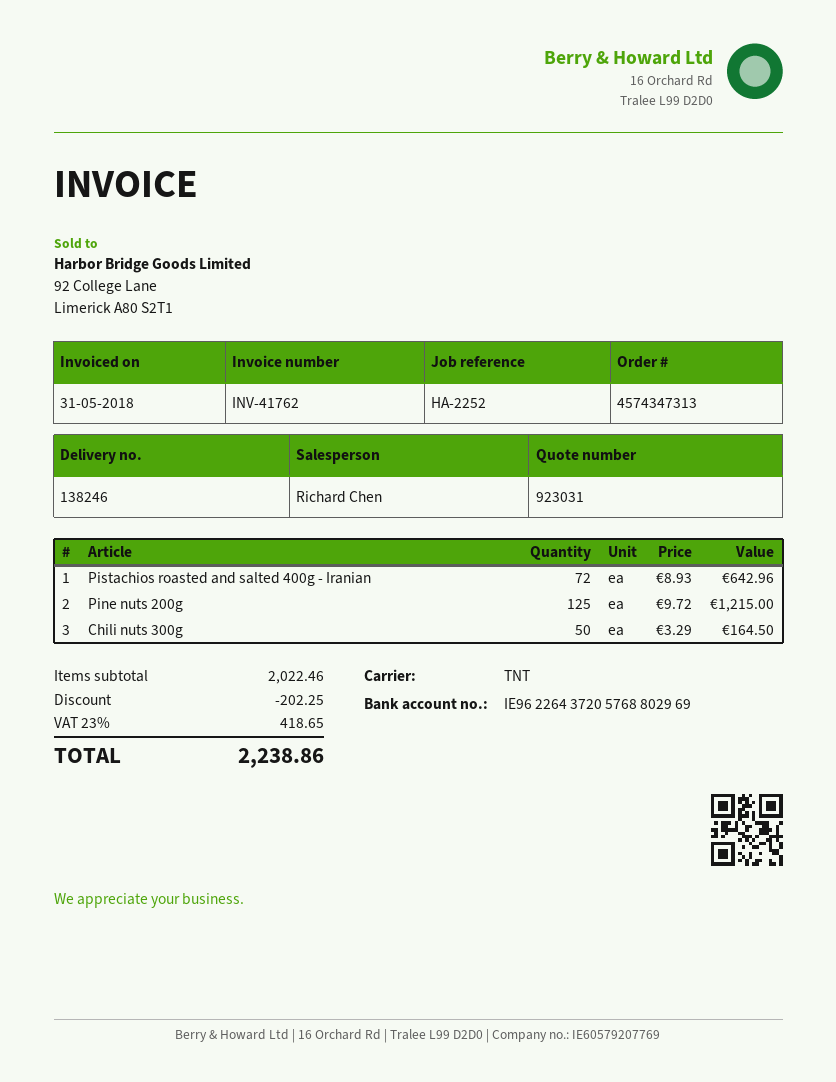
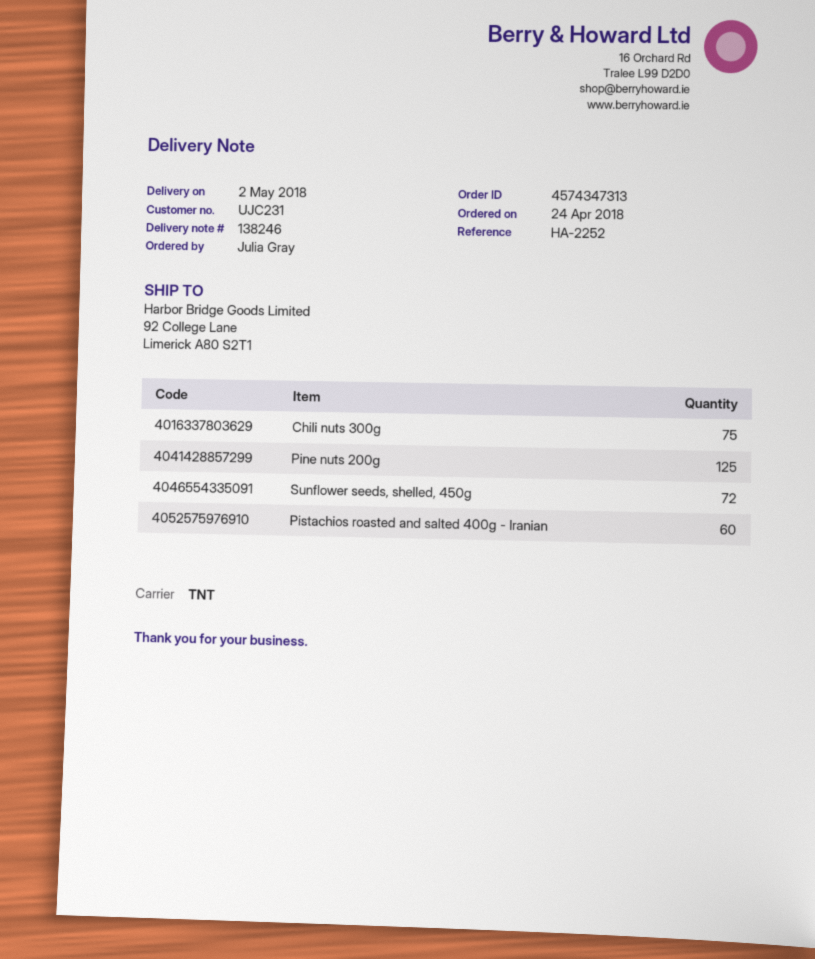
Pistachios roasted and salted 400g - Iranian: 72 -> 60
Chili nuts 300g: 50 -> 75
Sunflower seeds, shelled, 450g: none -> 72

